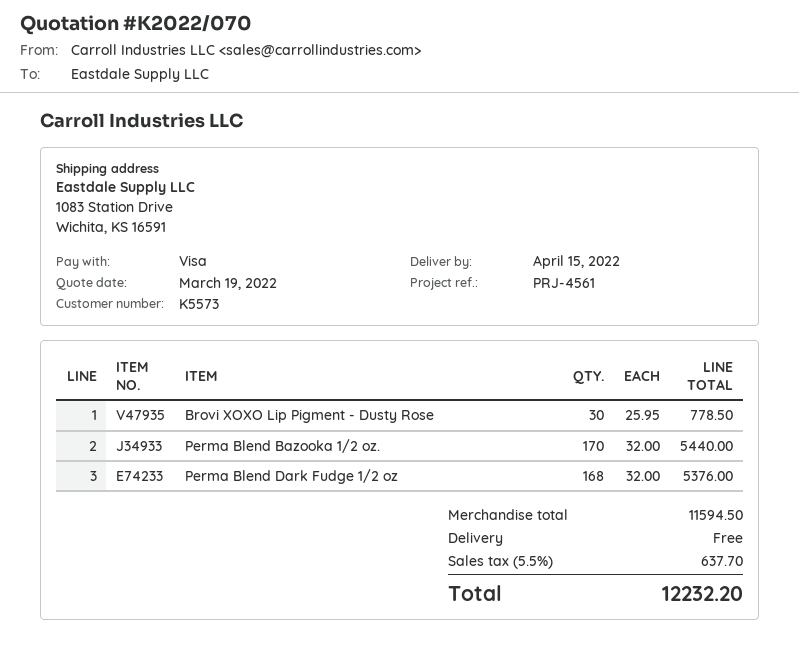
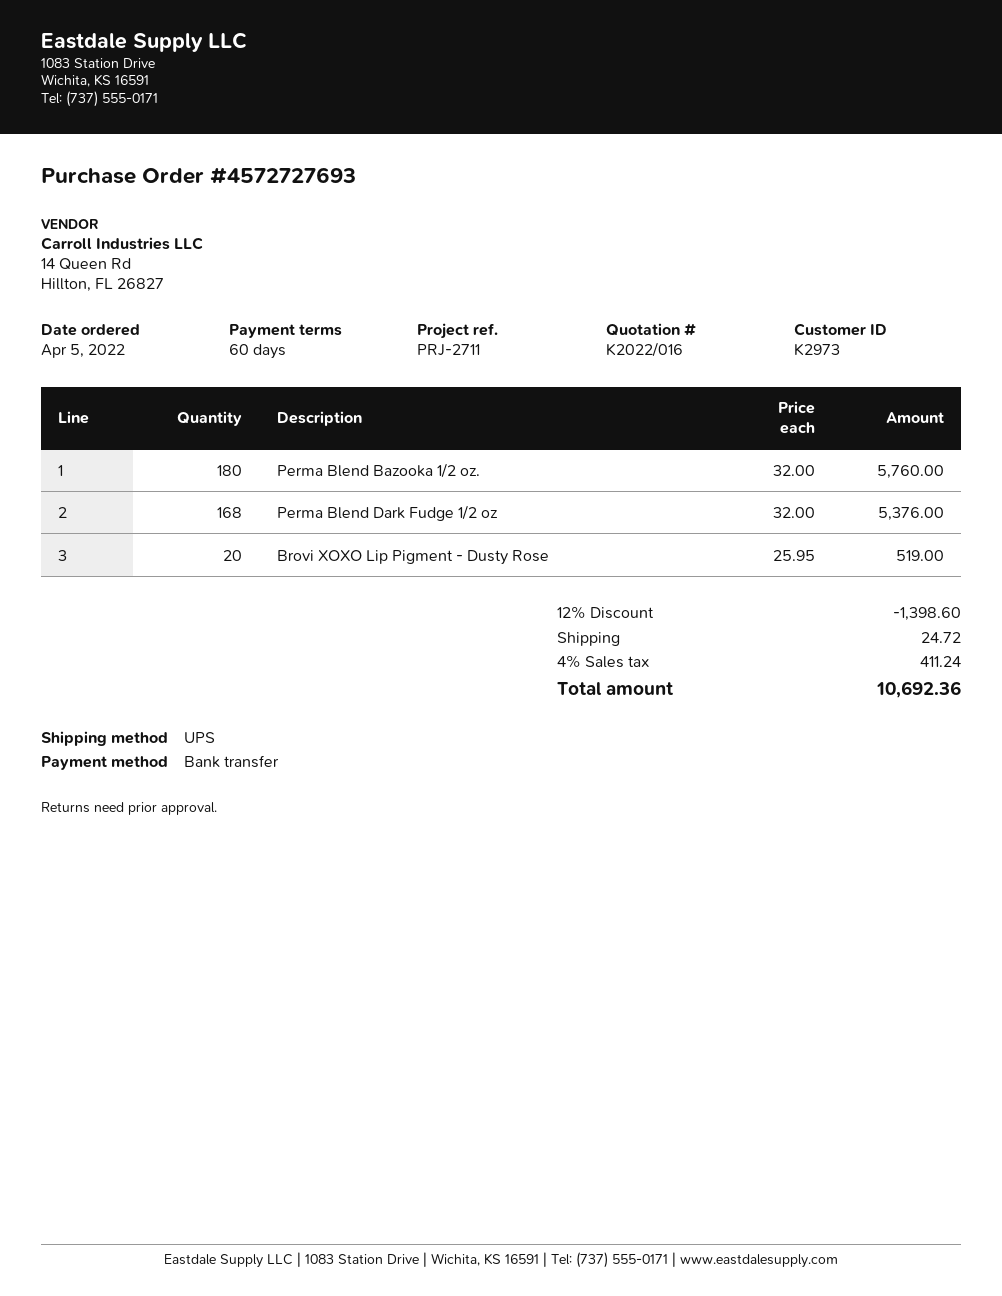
quote number: K2022/070 -> K2022/016
customer number: K5573 -> K2973
reference: PRJ-4561 -> PRJ-2711
payment method: Visa -> bank transfer
Brovi XOXO Lip Pigment - Dusty Rose: 30 x 25.95 = 778.50 -> 20 x 25.95 = 519.00
Perma Blend Bazooka 1/2 oz.: 170 x 32.00 = 5440.00 -> 180 x 32.00 = 5760.00
discount: none -> 12% = 1398.60
shipping: 0.00 -> 24.72
tax: 5.5% = 637.70 -> 4% = 411.24
total: 12232.20 -> 10692.36

